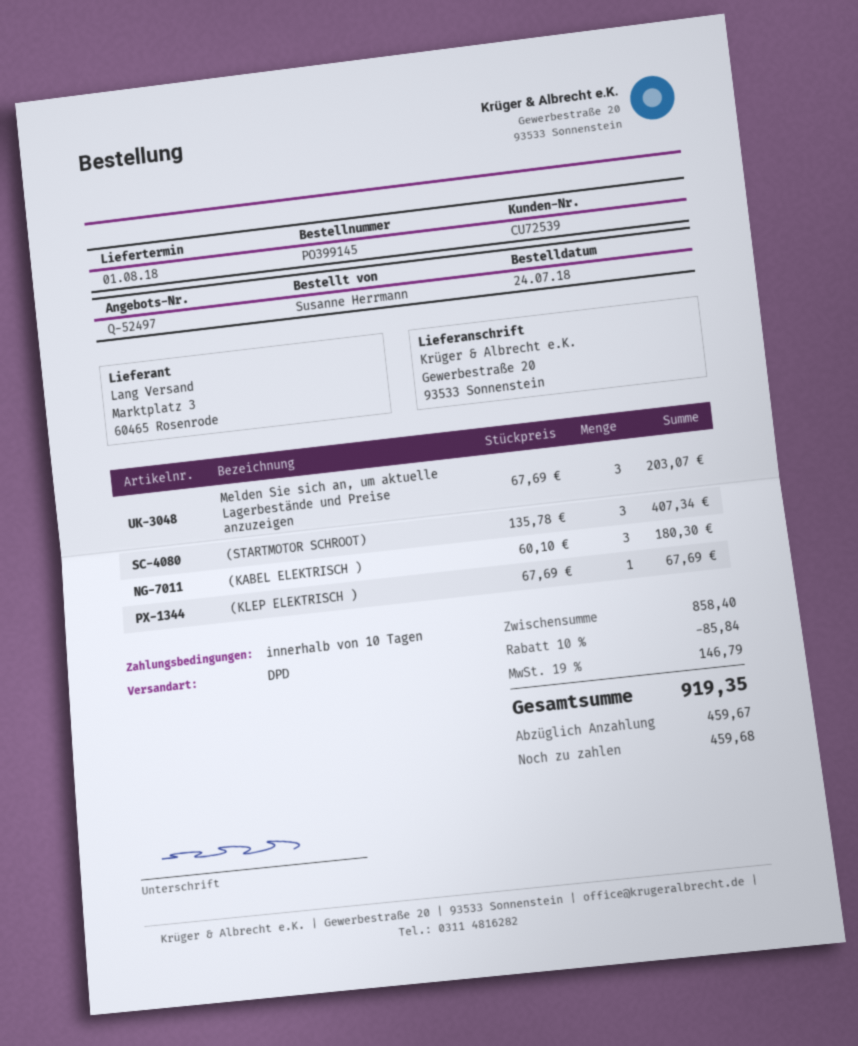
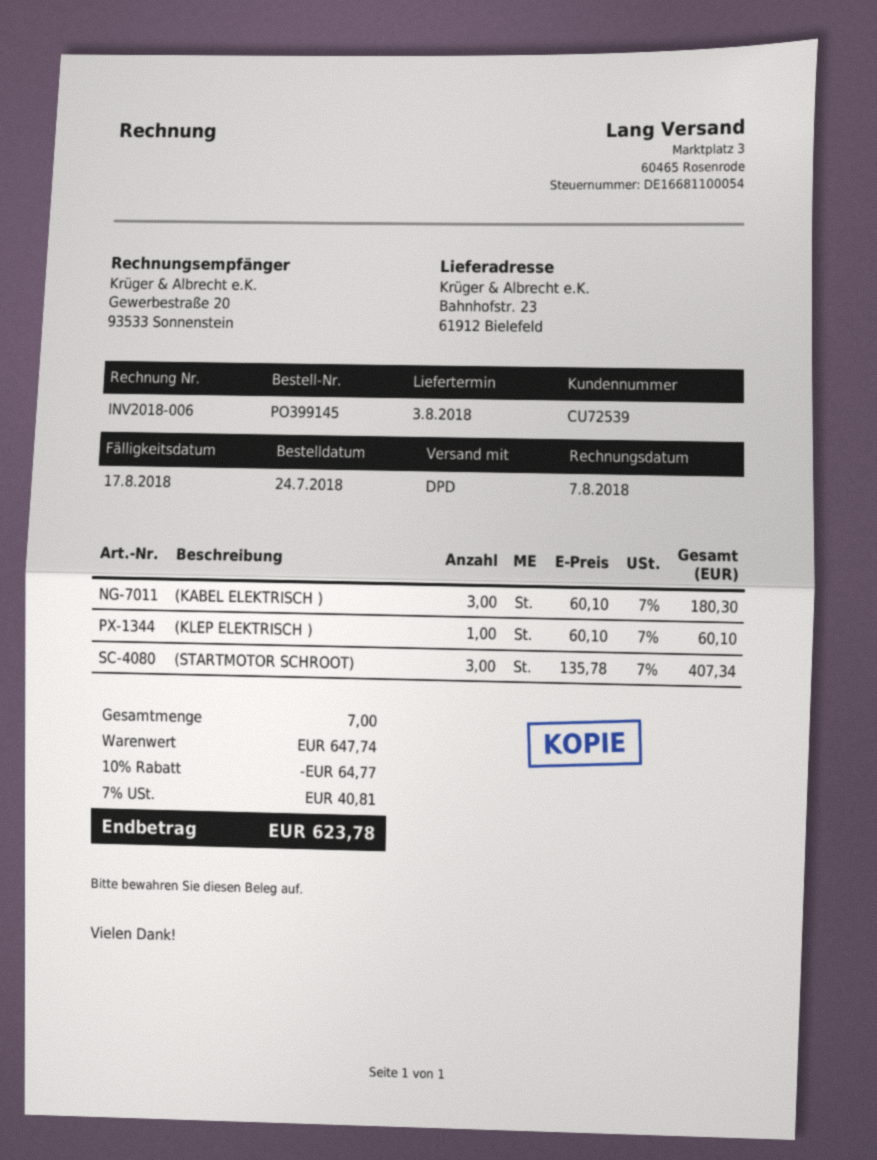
delivery date: 2018-08-01 -> 2018-08-03
ship to: Gewerbestraße 20, 93533 Sonnenstein -> Bahnhofstr. 23, 61912 Bielefeld
Melden Sie sich an, um aktuelle Lagerbestände und Preise anzuzeigen: 3 x 67.69 = 203.07 -> none
(KLEP ELEKTRISCH ): 1 x 67.69 = 67.69 -> 1 x 60.10 = 60.10
subtotal: 858.40 -> 647.74
discount: 10% = 85.84 -> 10% = 64.77
tax: 19% = 146.79 -> 7% = 40.81
total: 919.35 -> 623.78

